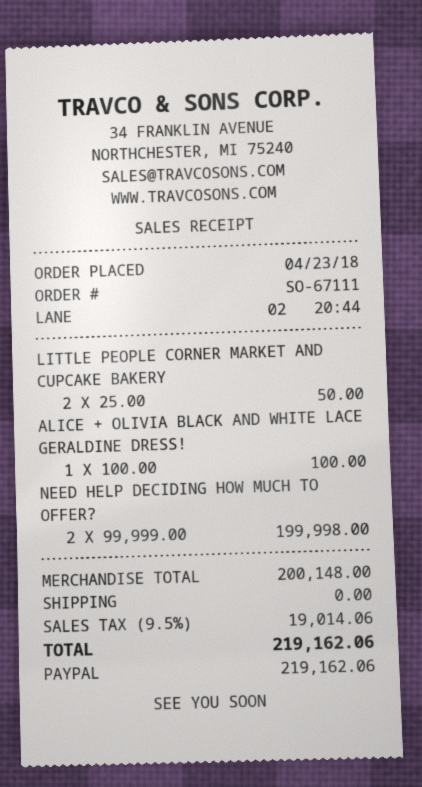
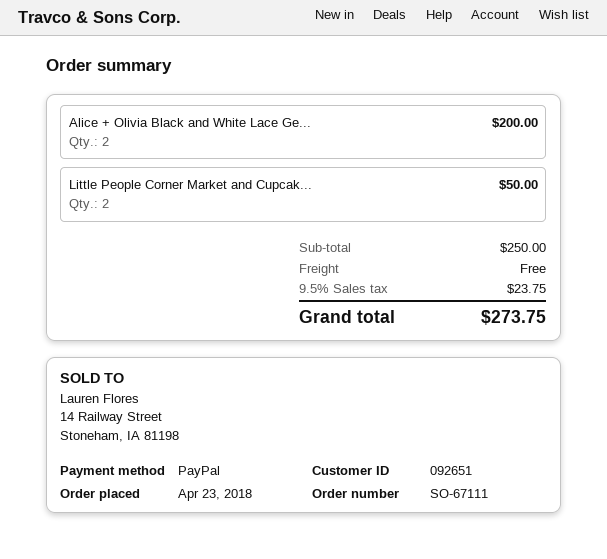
ALICE + OLIVIA BLACK AND WHITE LACE GERALDINE DRESS!: 1 for 100.00 -> 2 for 200.00
NEED HELP DECIDING HOW MUCH TO OFFER?: 2 for 199998.00 -> none
subtotal: 200148.00 -> 250.00
tax: 9.5% = 19014.06 -> 9.5% = 23.75
total: 219162.06 -> 273.75

